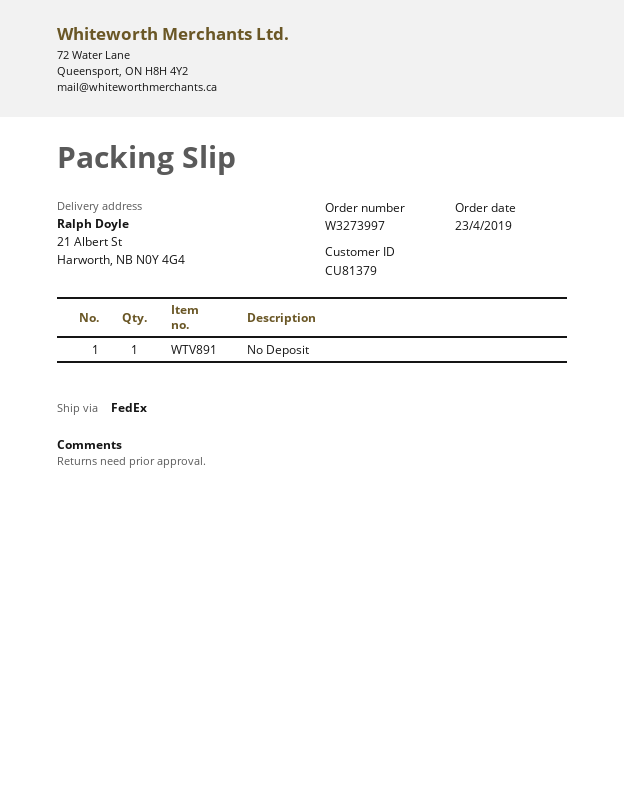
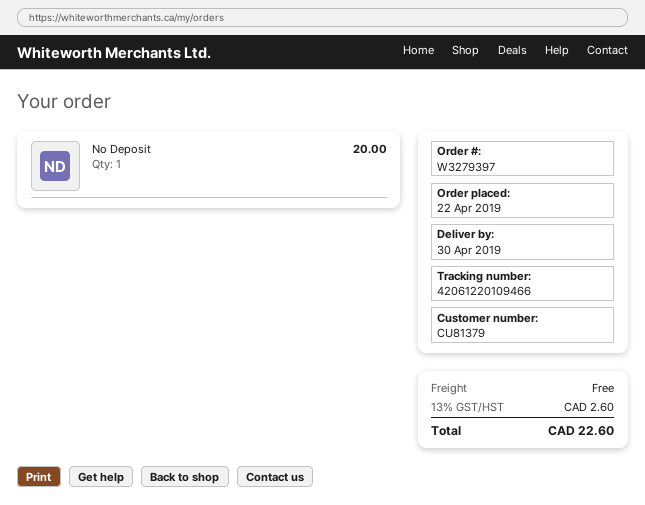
order number: W3273997 -> W3279397
order date: 2019-04-23 -> 2019-04-22

